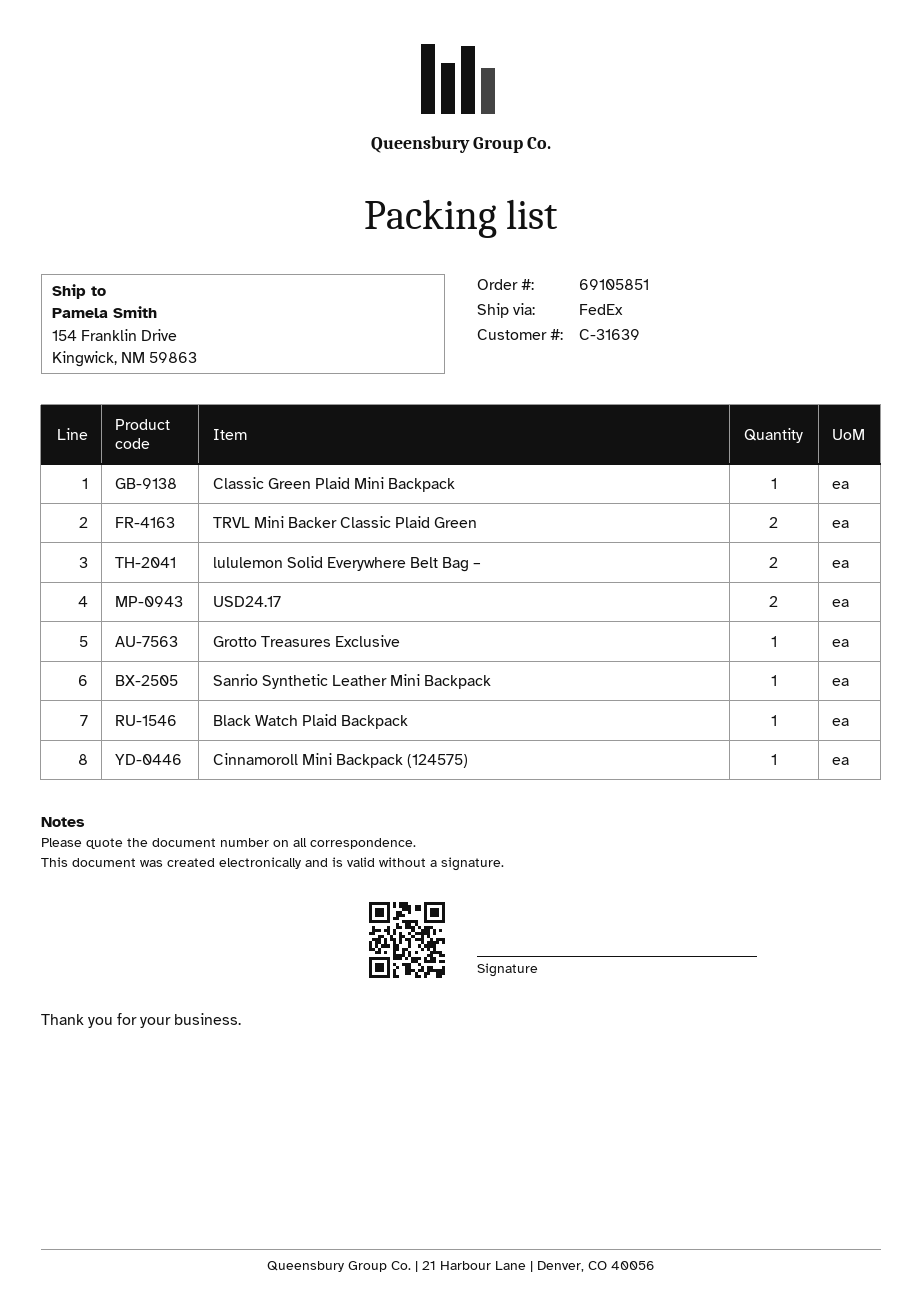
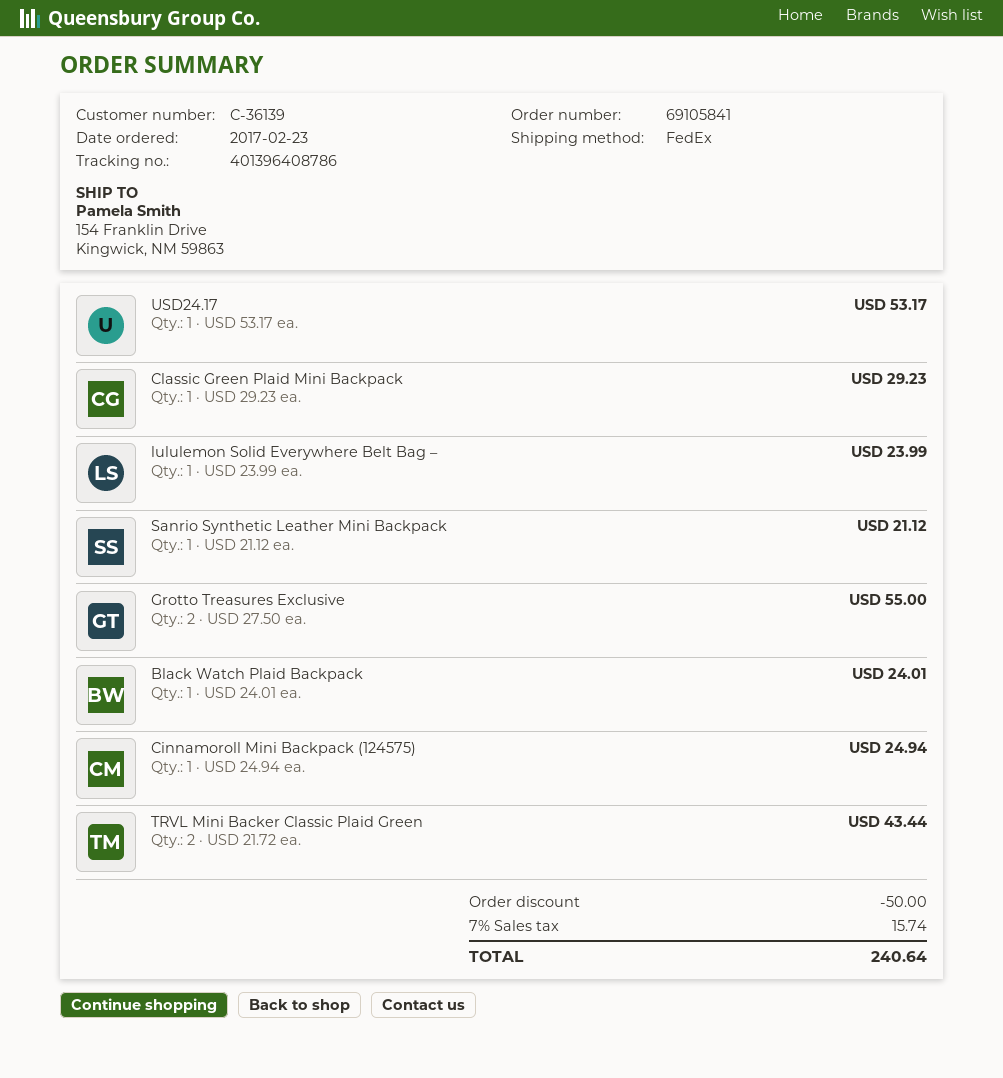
order number: 69105851 -> 69105841
customer number: C-31639 -> C-36139
lululemon Solid Everywhere Belt Bag –: 2 -> 1
USD24.17: 2 -> 1
Grotto Treasures Exclusive: 1 -> 2

